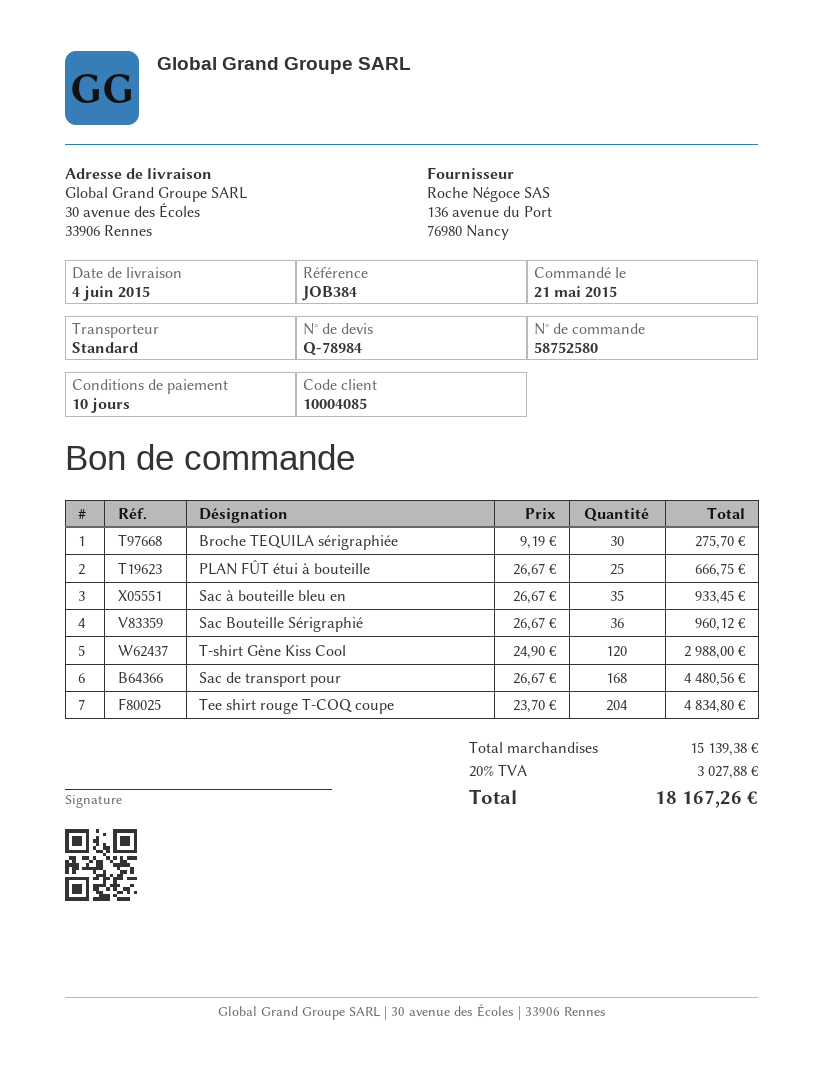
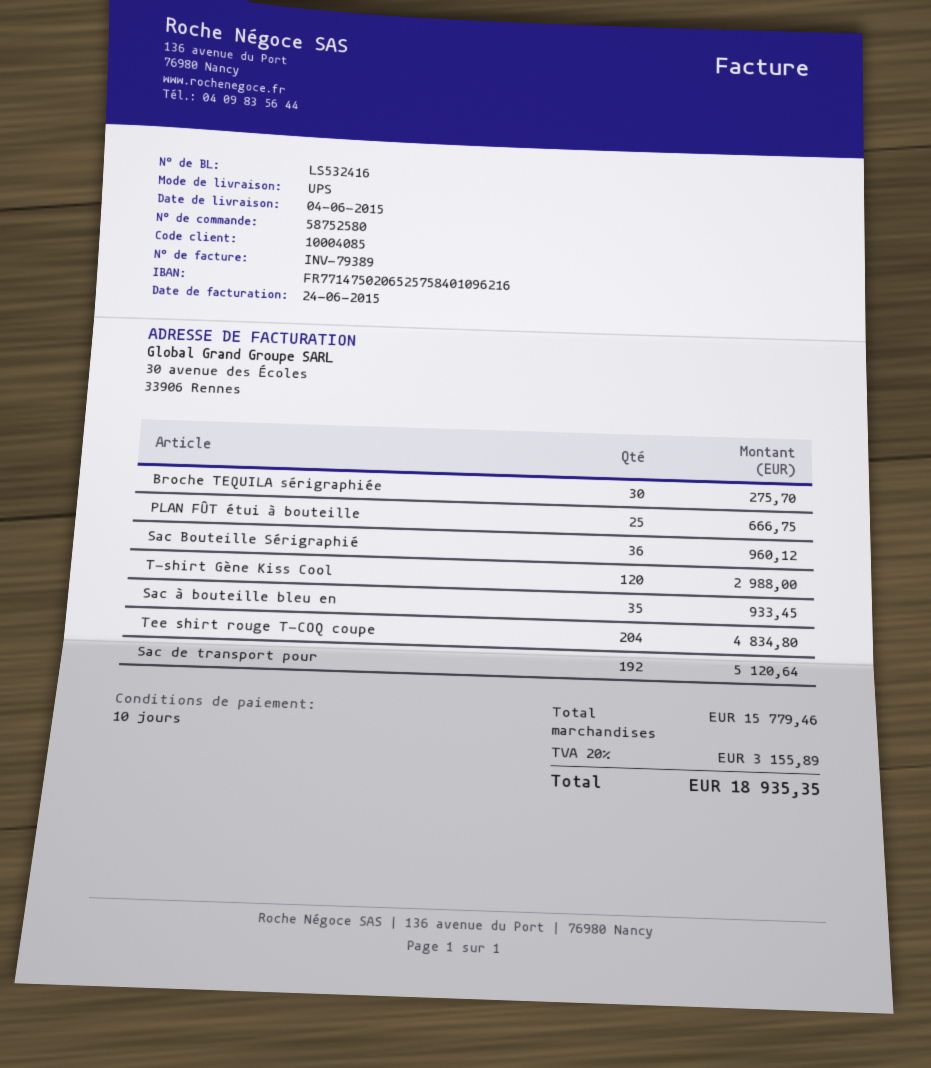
shipping method: standard -> UPS
Sac de transport pour: 168 for 4480.56 -> 192 for 5120.64
subtotal: 15139.38 -> 15779.46
tax: 20% = 3027.88 -> 20% = 3155.89
total: 18167.26 -> 18935.35

